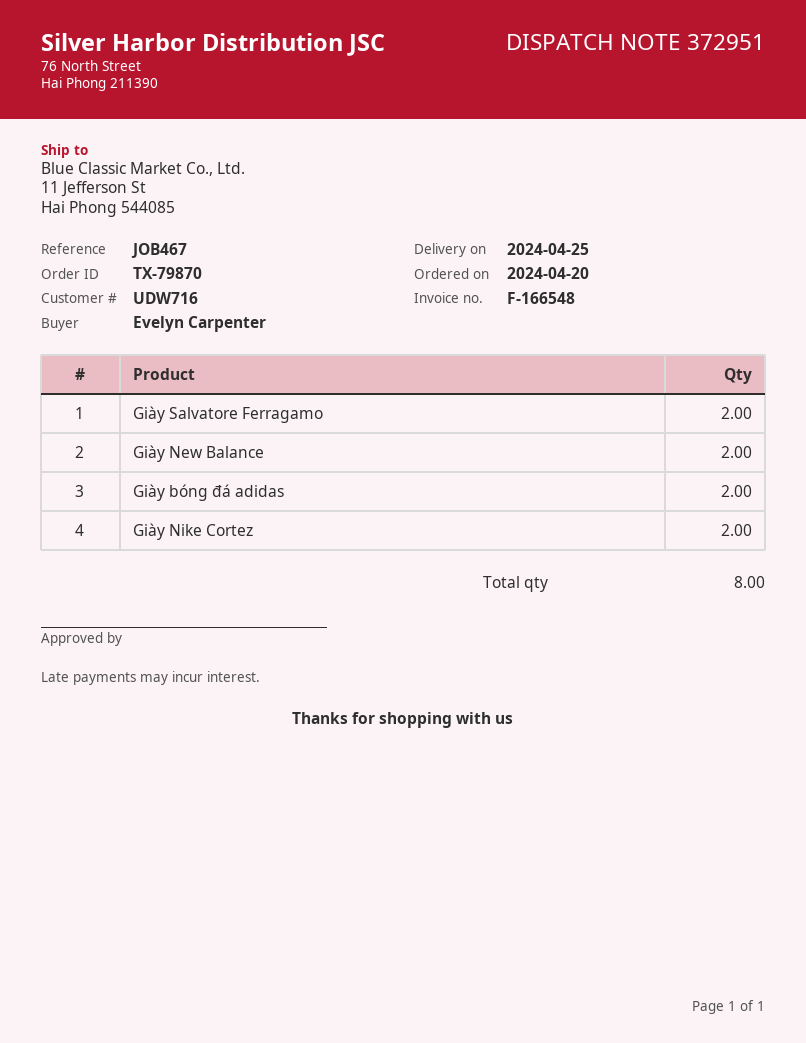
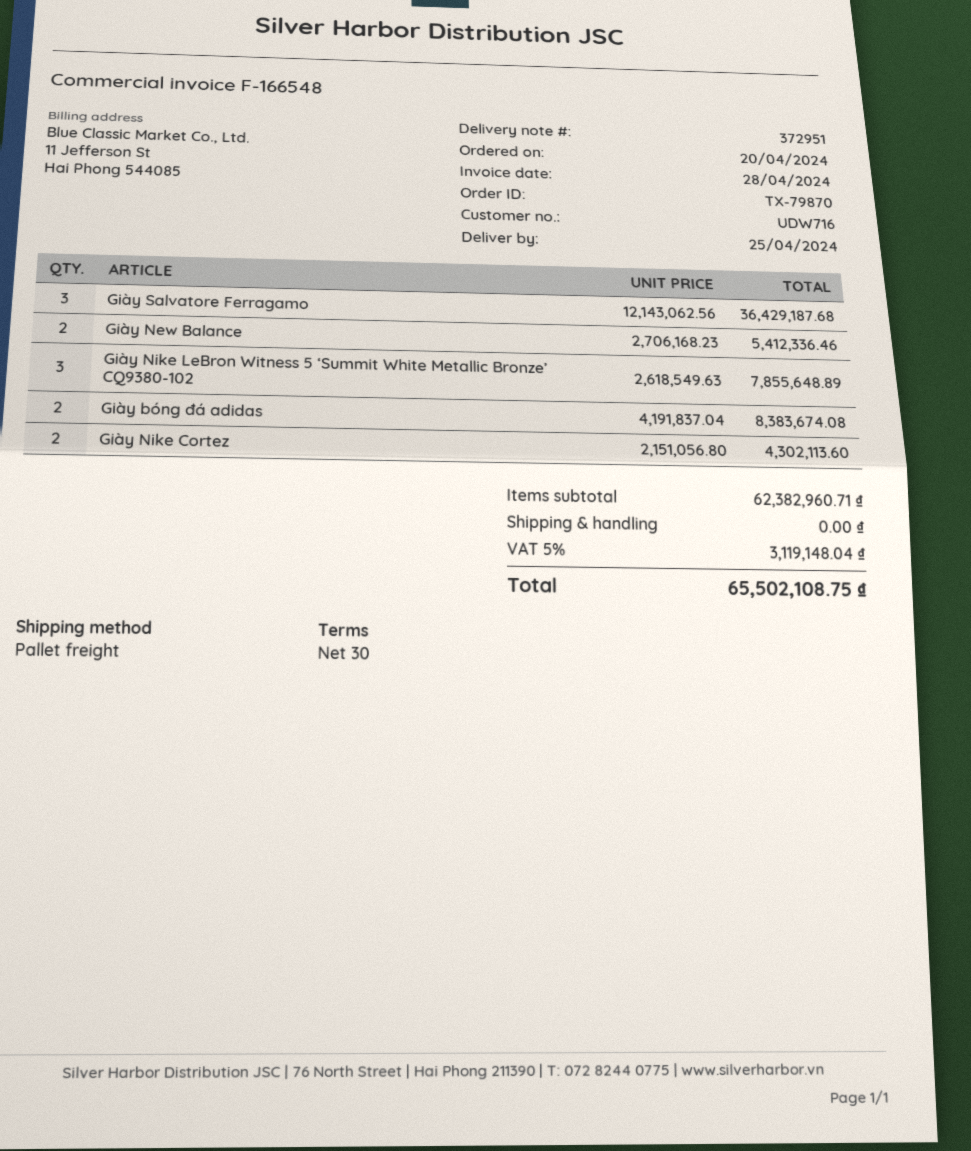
Giày Salvatore Ferragamo: 2 -> 3
Giày Nike LeBron Witness 5 ‘Summit White Metallic Bronze’ CQ9380-102: none -> 3

